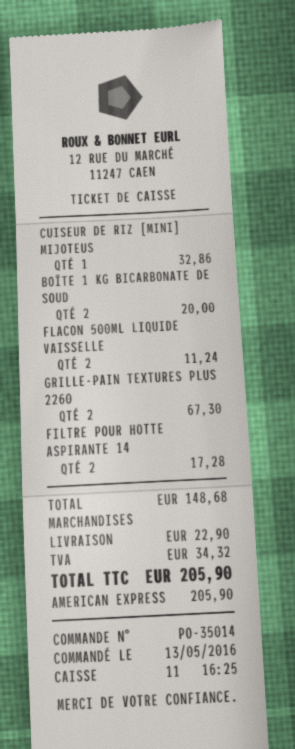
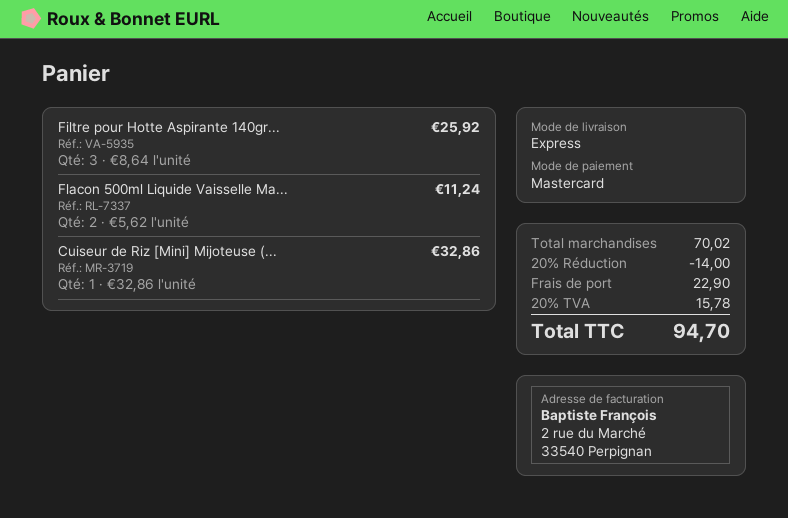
payment method: American Express -> Mastercard
BOÎTE 1 KG BICARBONATE DE SOUD: 2 for 20.00 -> none
GRILLE-PAIN TEXTURES PLUS 2260: 2 for 67.30 -> none
FILTRE POUR HOTTE ASPIRANTE 14: 2 for 17.28 -> 3 for 25.92
subtotal: 148.68 -> 70.02
discount: none -> 20% = 14.00
tax: 34.32 -> 15.78
total: 205.90 -> 94.70

